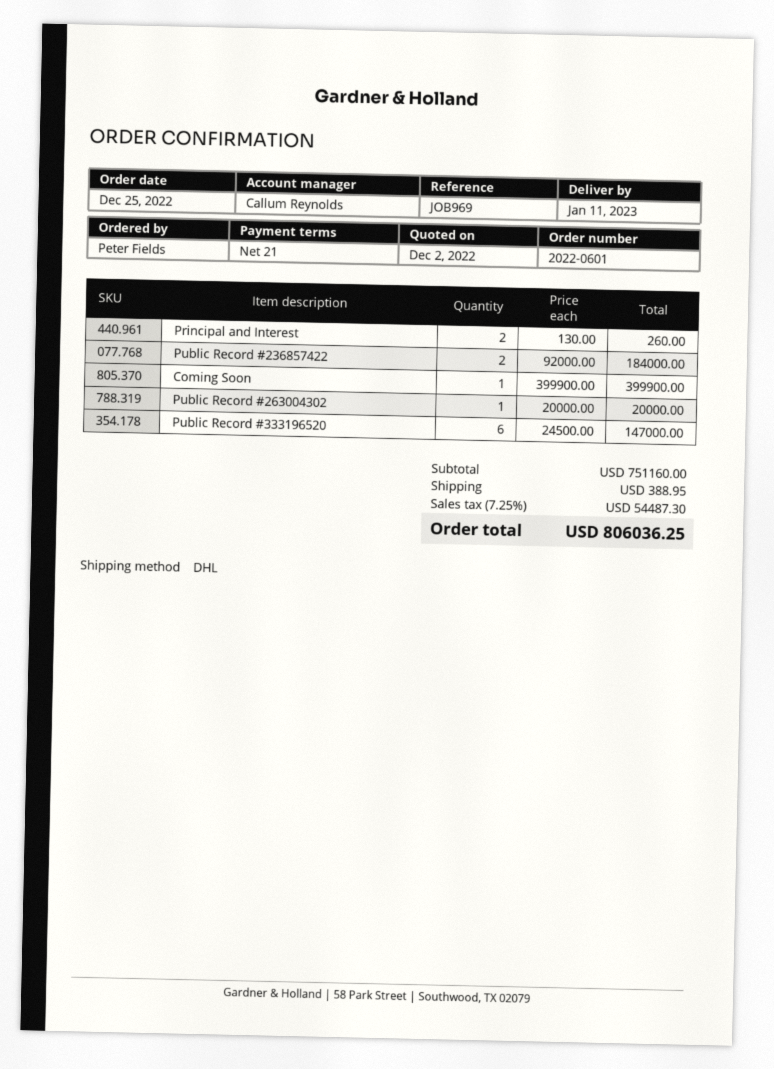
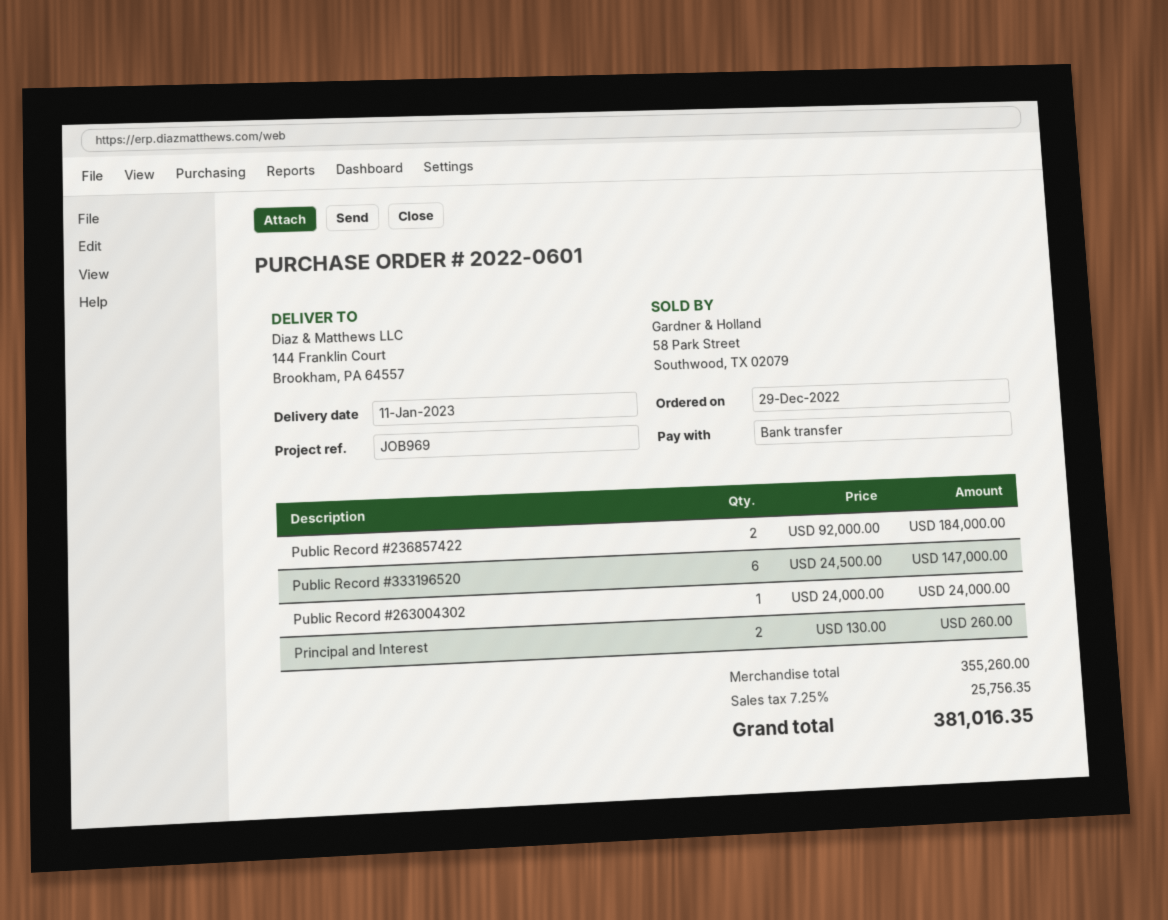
order date: 2022-12-25 -> 2022-12-29
Coming Soon: 1 x 399900.00 = 399900.00 -> none
Public Record #263004302: 1 x 20000.00 = 20000.00 -> 1 x 24000.00 = 24000.00
subtotal: 751160.00 -> 355260.00
shipping: 388.95 -> none
tax: 7.25% = 54487.30 -> 7.25% = 25756.35
total: 806036.25 -> 381016.35

